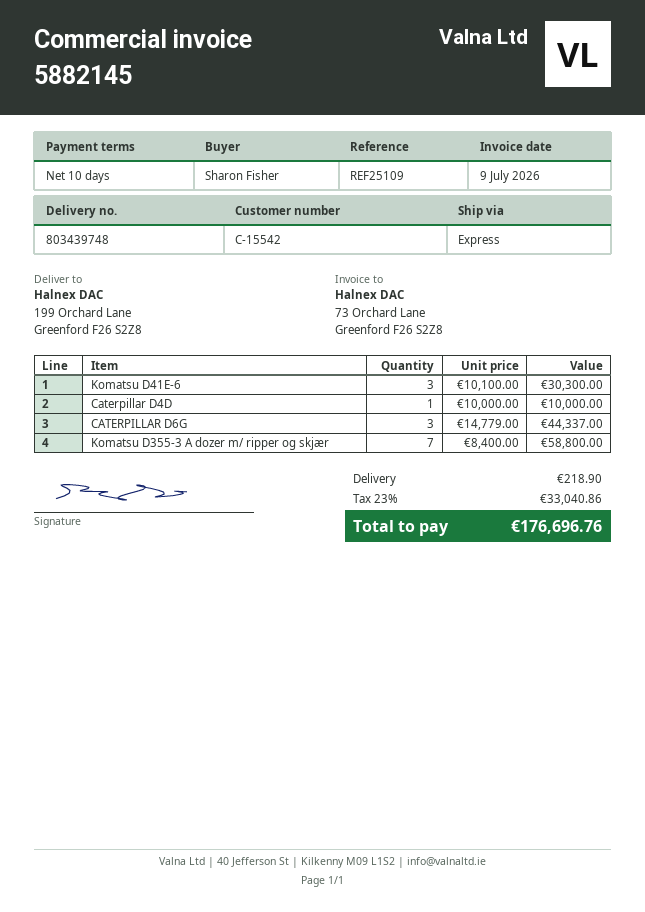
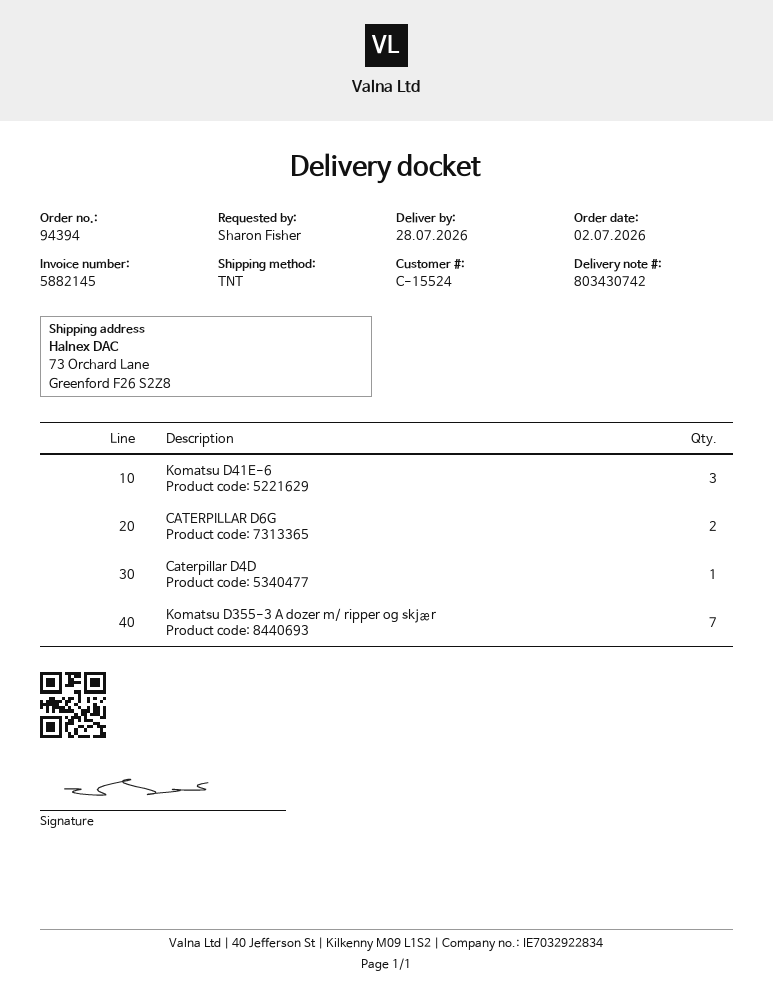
delivery note number: 803439748 -> 803430742
customer number: C-15542 -> C-15524
shipping method: express -> TNT
ship to: 199 Orchard Lane, Greenford F26 S2Z8 -> 73 Orchard Lane, Greenford F26 S2Z8
CATERPILLAR D6G: 3 -> 2

